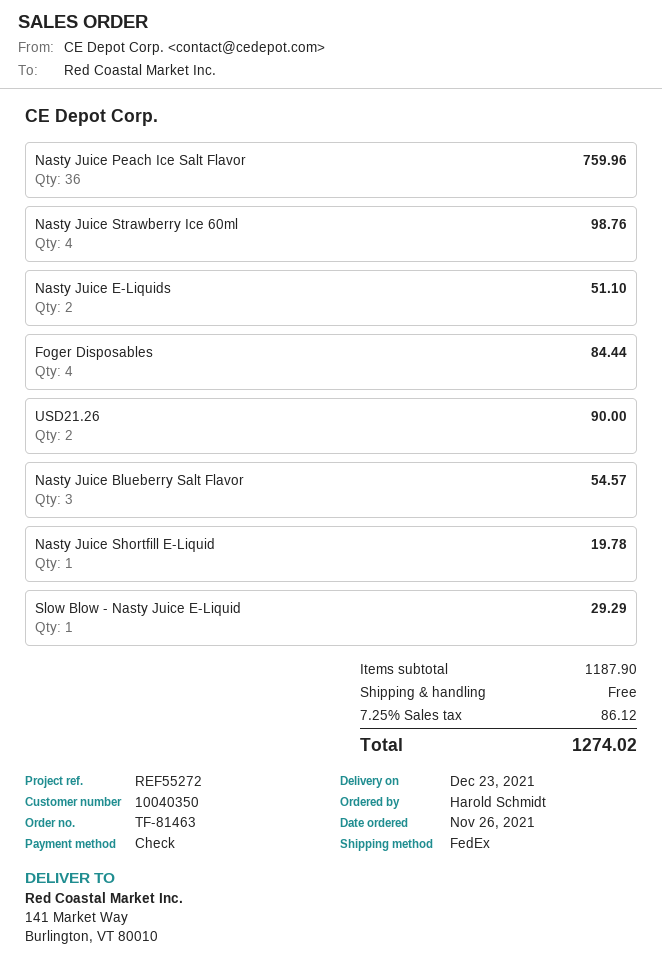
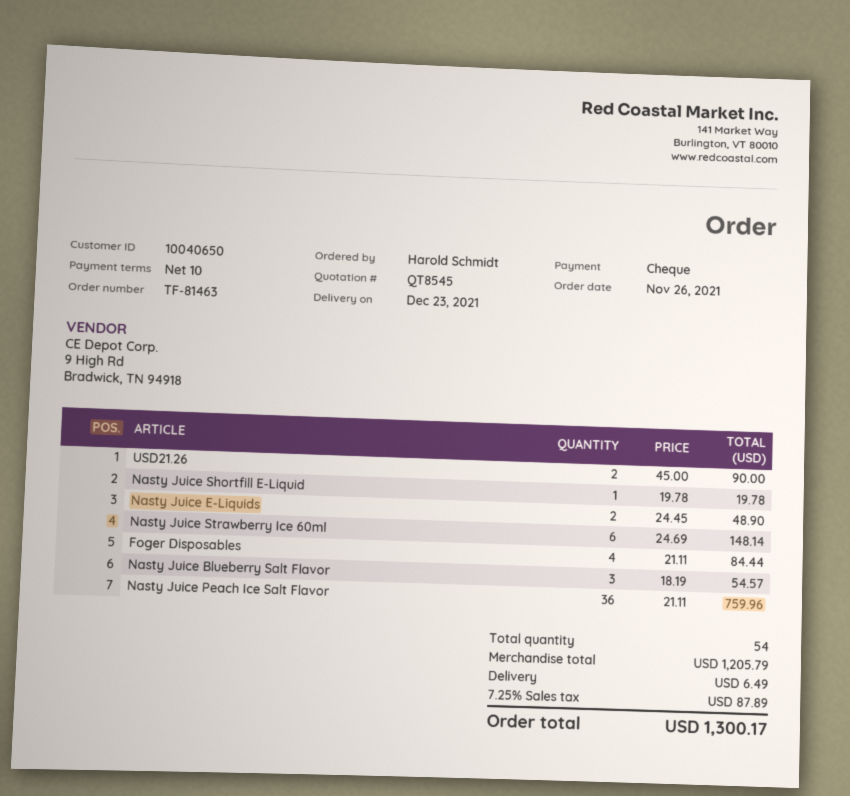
customer number: 10040350 -> 10040650
Nasty Juice Strawberry Ice 60ml: 4 for 98.76 -> 6 for 148.14
Nasty Juice E-Liquids: 2 for 51.10 -> 2 for 48.90
Slow Blow - Nasty Juice E-Liquid: 1 for 29.29 -> none
subtotal: 1187.90 -> 1205.79
shipping: 0.00 -> 6.49
tax: 7.25% = 86.12 -> 7.25% = 87.89
total: 1274.02 -> 1300.17

